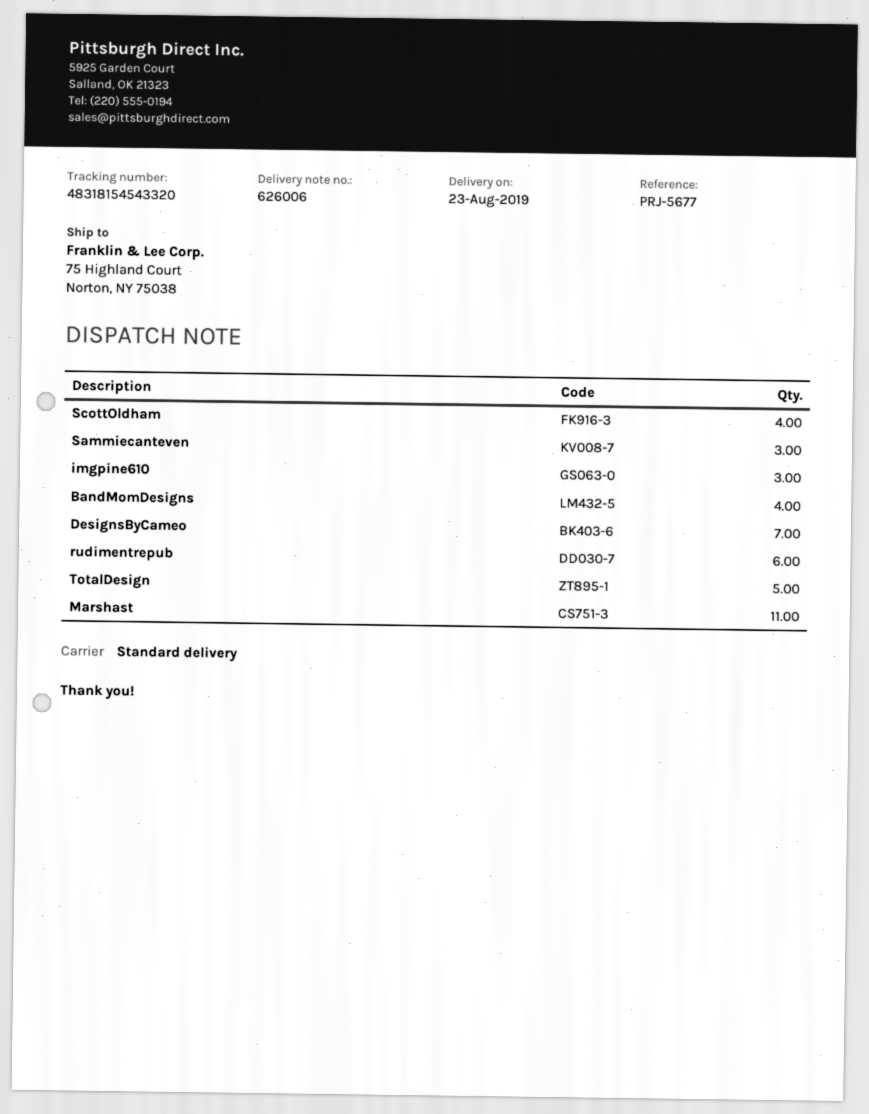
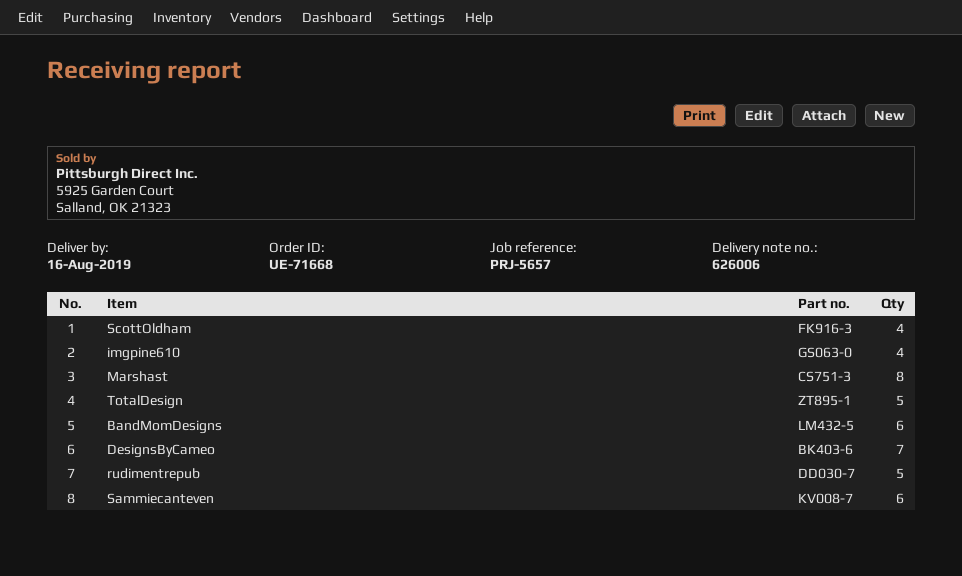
delivery date: 2019-08-23 -> 2019-08-16
reference: PRJ-5677 -> PRJ-5657
Sammiecanteven: 3 -> 6
imgpine610: 3 -> 4
BandMomDesigns: 4 -> 6
rudimentrepub: 6 -> 5
Marshast: 11 -> 8

